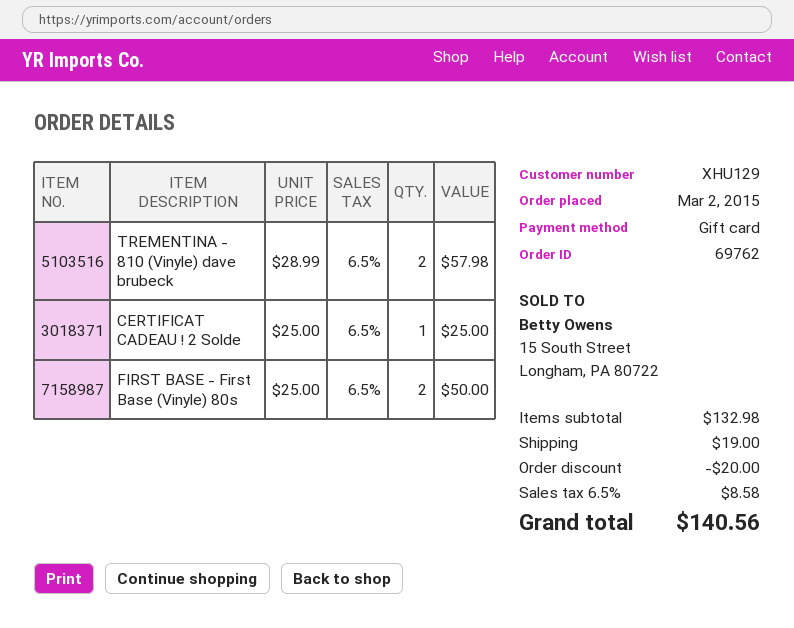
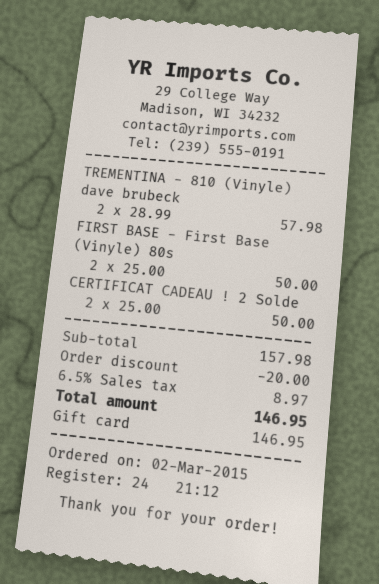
CERTIFICAT CADEAU ! 2 Solde: 1 x 25.00 = 25.00 -> 2 x 25.00 = 50.00
subtotal: 132.98 -> 157.98
shipping: 19.00 -> none
tax: 6.5% = 8.58 -> 6.5% = 8.97
total: 140.56 -> 146.95

